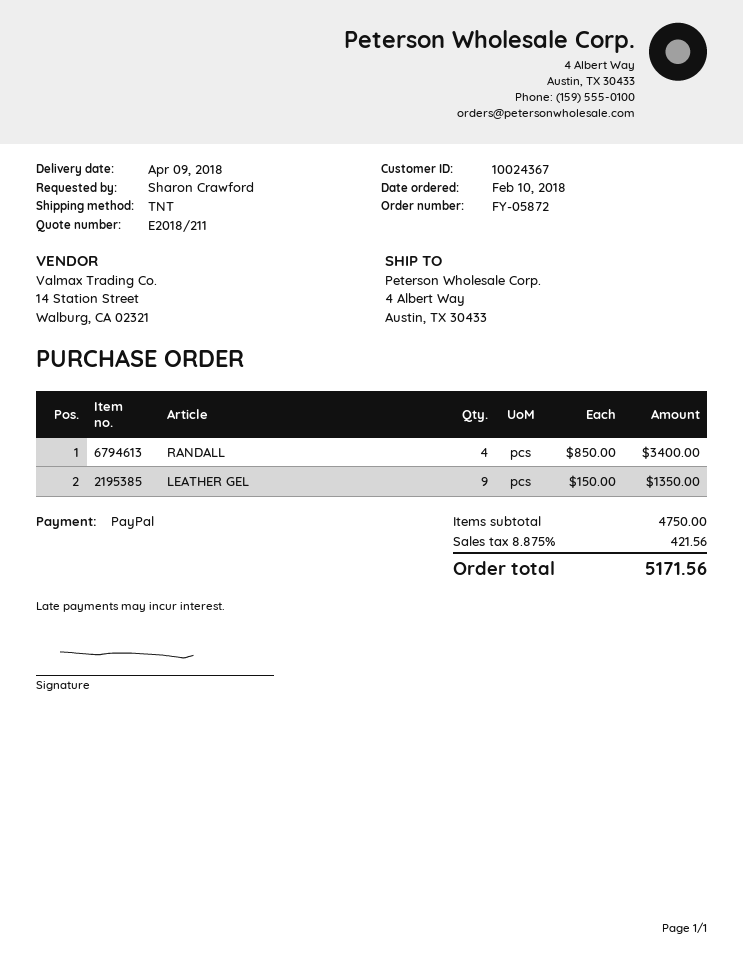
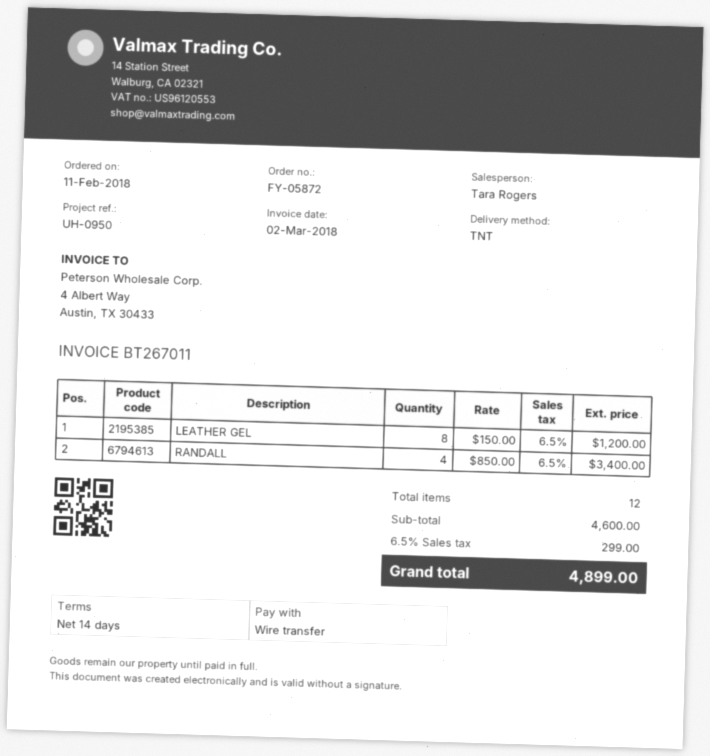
order date: 2018-02-10 -> 2018-02-11
payment method: PayPal -> bank transfer
LEATHER GEL: 9 x 150.00 = 1350.00 -> 8 x 150.00 = 1200.00
subtotal: 4750.00 -> 4600.00
tax: 8.875% = 421.56 -> 6.5% = 299.00
total: 5171.56 -> 4899.00

